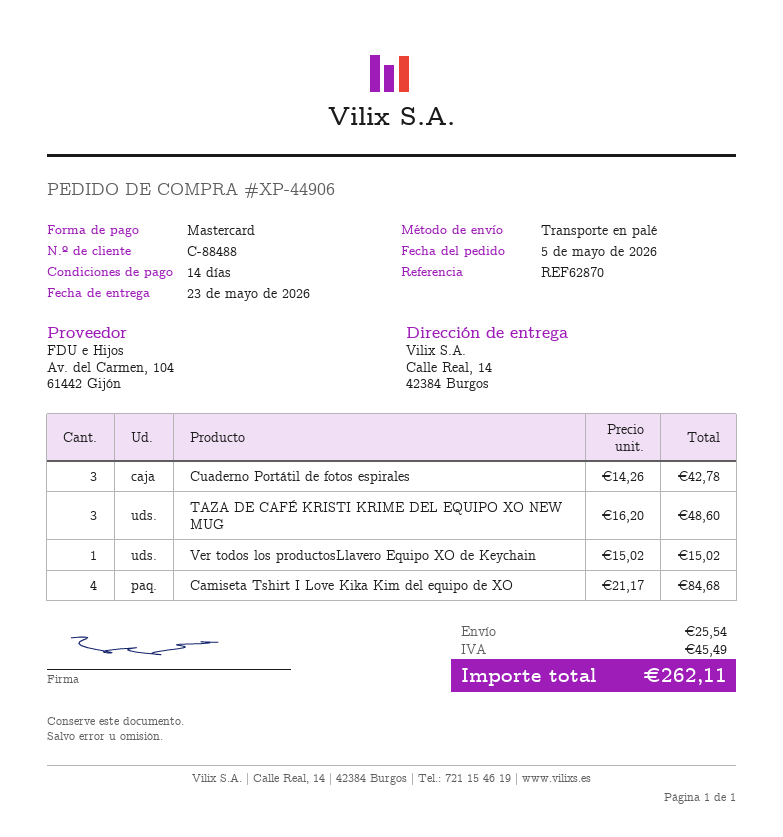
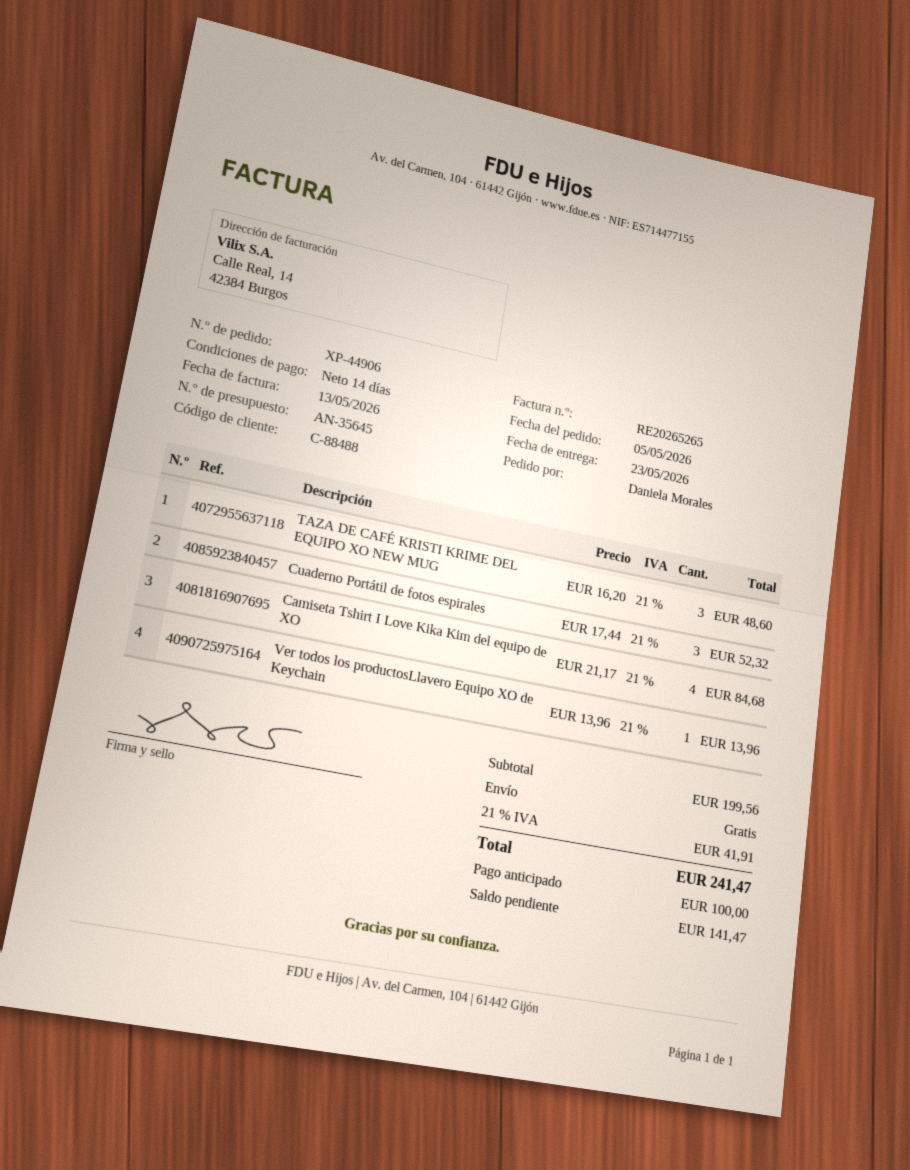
Cuaderno Portátil de fotos espirales: 3 x 14.26 = 42.78 -> 3 x 17.44 = 52.32
Ver todos los productosLlavero Equipo XO de Keychain: 1 x 15.02 = 15.02 -> 1 x 13.96 = 13.96
shipping: 25.54 -> 0.00
tax: 45.49 -> 41.91
total: 262.11 -> 241.47

